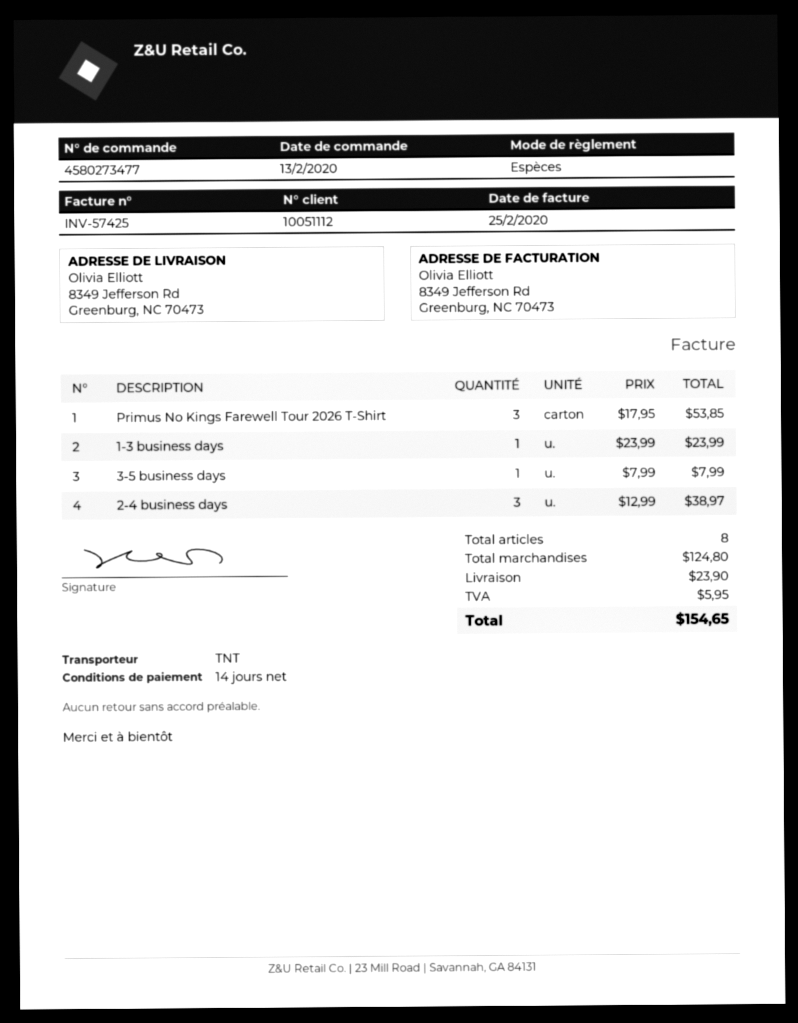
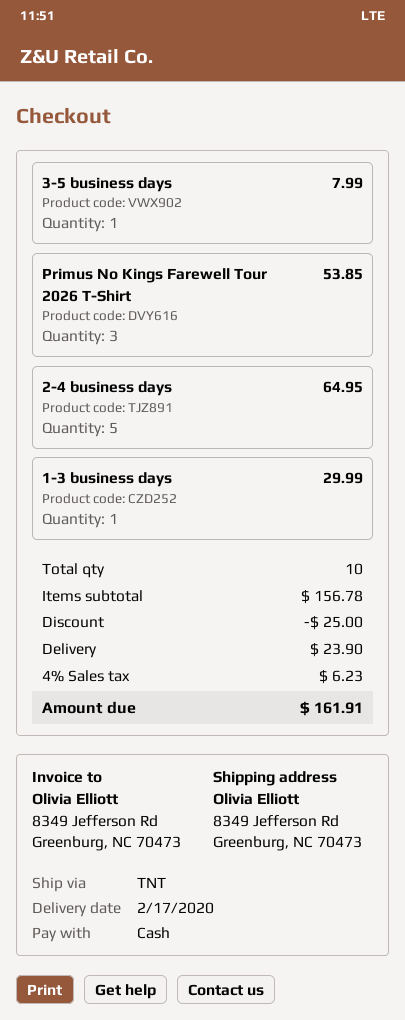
1-3 business days: 1 for 23.99 -> 1 for 29.99
2-4 business days: 3 for 38.97 -> 5 for 64.95
total quantity: 8 -> 10
subtotal: 124.80 -> 156.78
discount: none -> 25.00
tax: 5.95 -> 6.23
total: 154.65 -> 161.91

